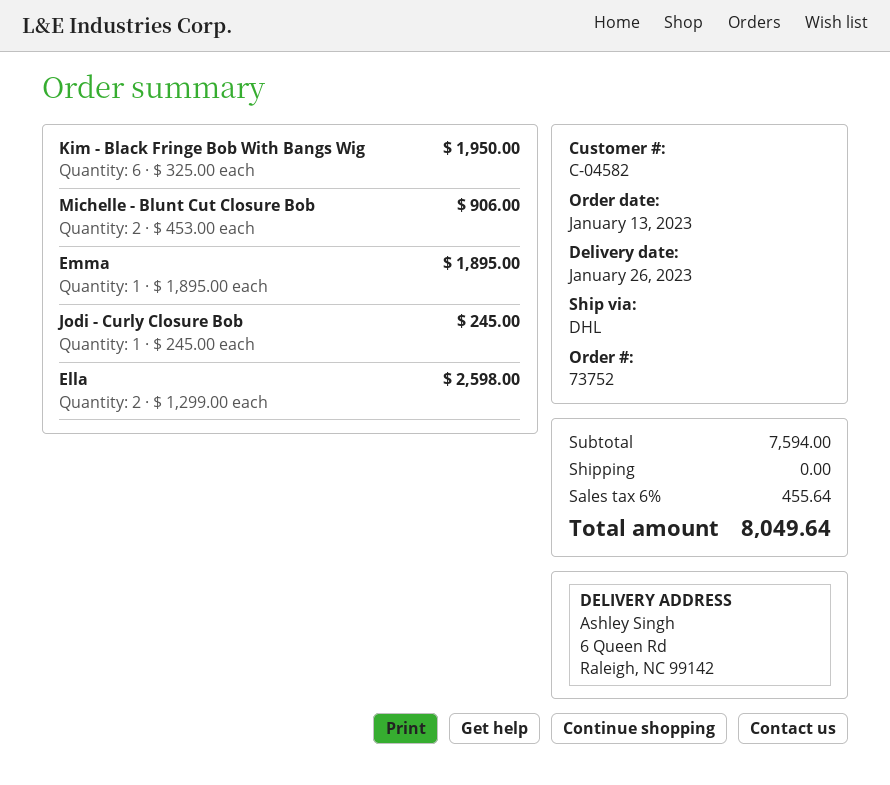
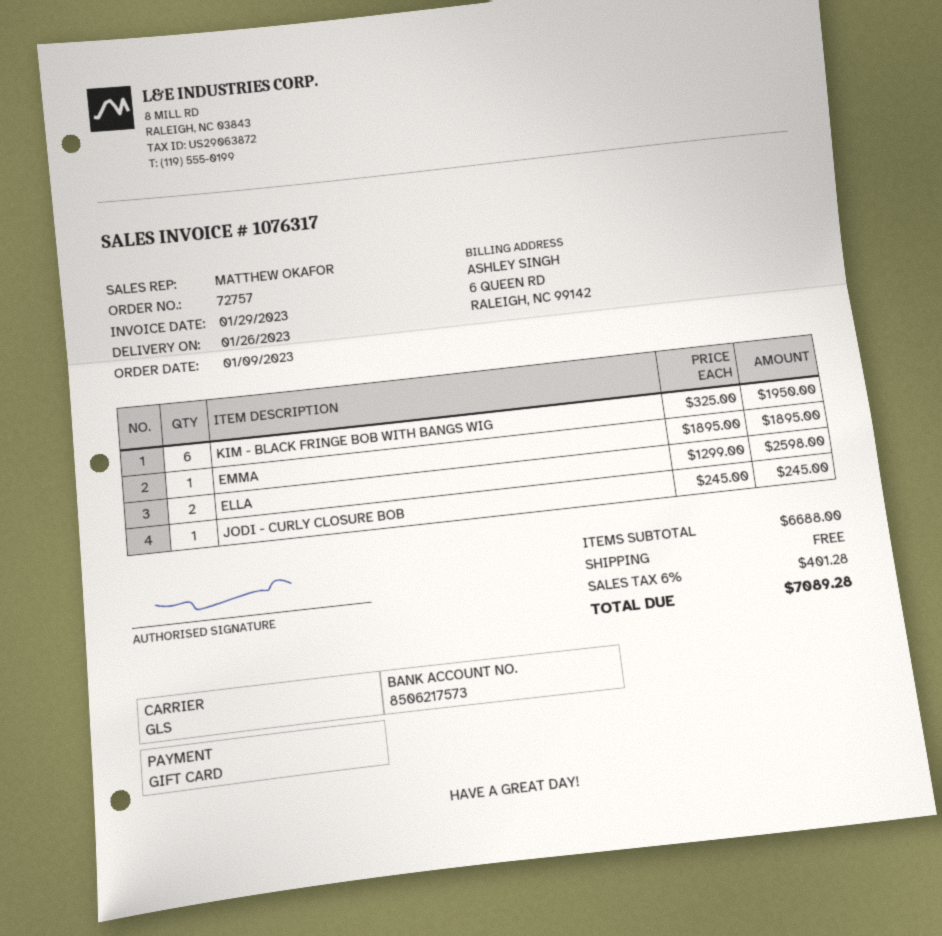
order number: 73752 -> 72757
order date: 2023-01-13 -> 2023-01-09
shipping method: DHL -> GLS
Michelle - Blunt Cut Closure Bob: 2 x 453.00 = 906.00 -> none
subtotal: 7594.00 -> 6688.00
tax: 6% = 455.64 -> 6% = 401.28
total: 8049.64 -> 7089.28

